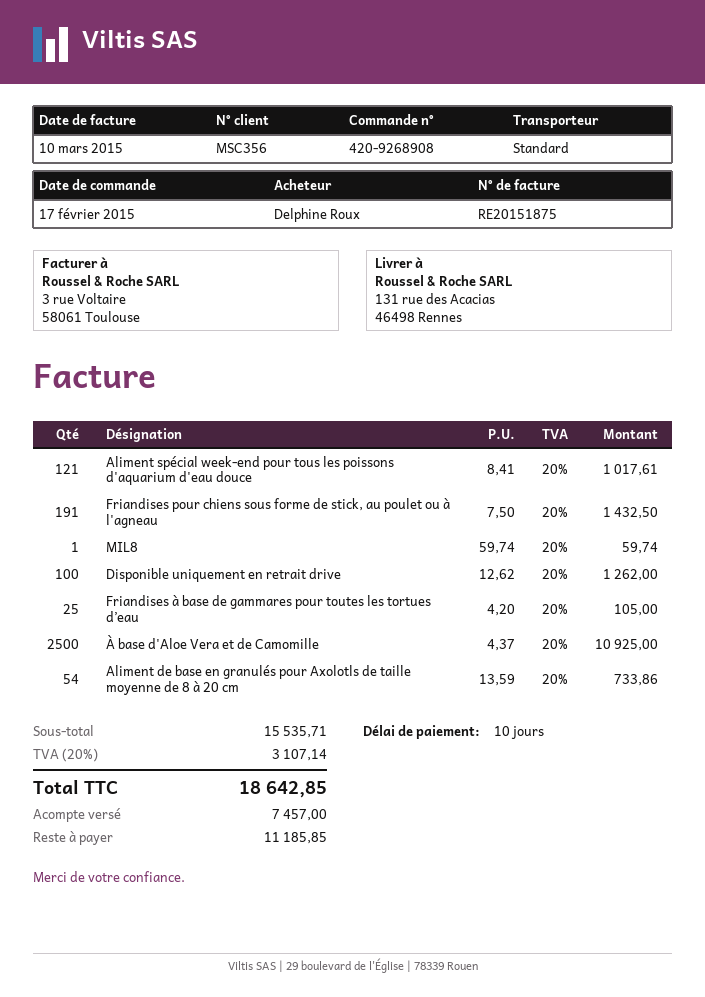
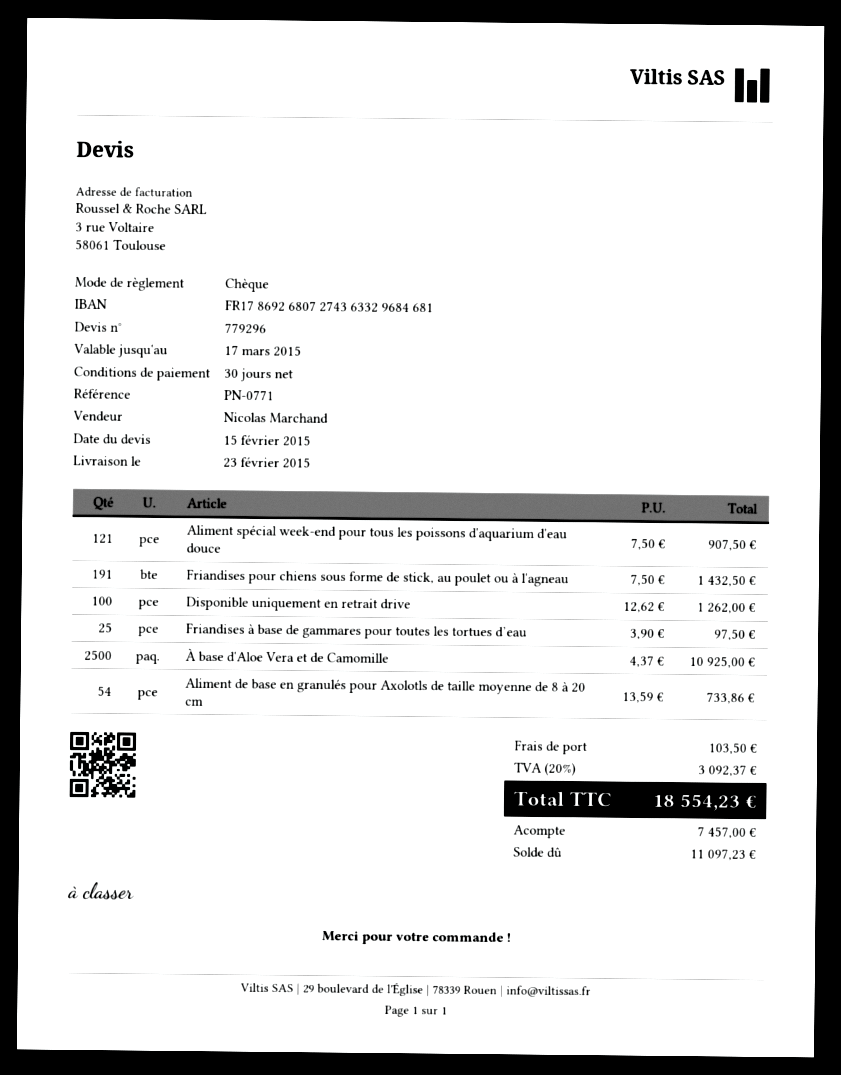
payment terms: 10 days -> 30 days
Aliment spécial week-end pour tous les poissons d'aquarium d'eau douce: 121 x 8.41 = 1017.61 -> 121 x 7.50 = 907.50
MIL8: 1 x 59.74 = 59.74 -> none
Friandises à base de gammares pour toutes les tortues d’eau: 25 x 4.20 = 105.00 -> 25 x 3.90 = 97.50
shipping: none -> 103.50
tax: 20% = 3107.14 -> 20% = 3092.37
total: 18642.85 -> 18554.23
balance: 11185.85 -> 11097.23

